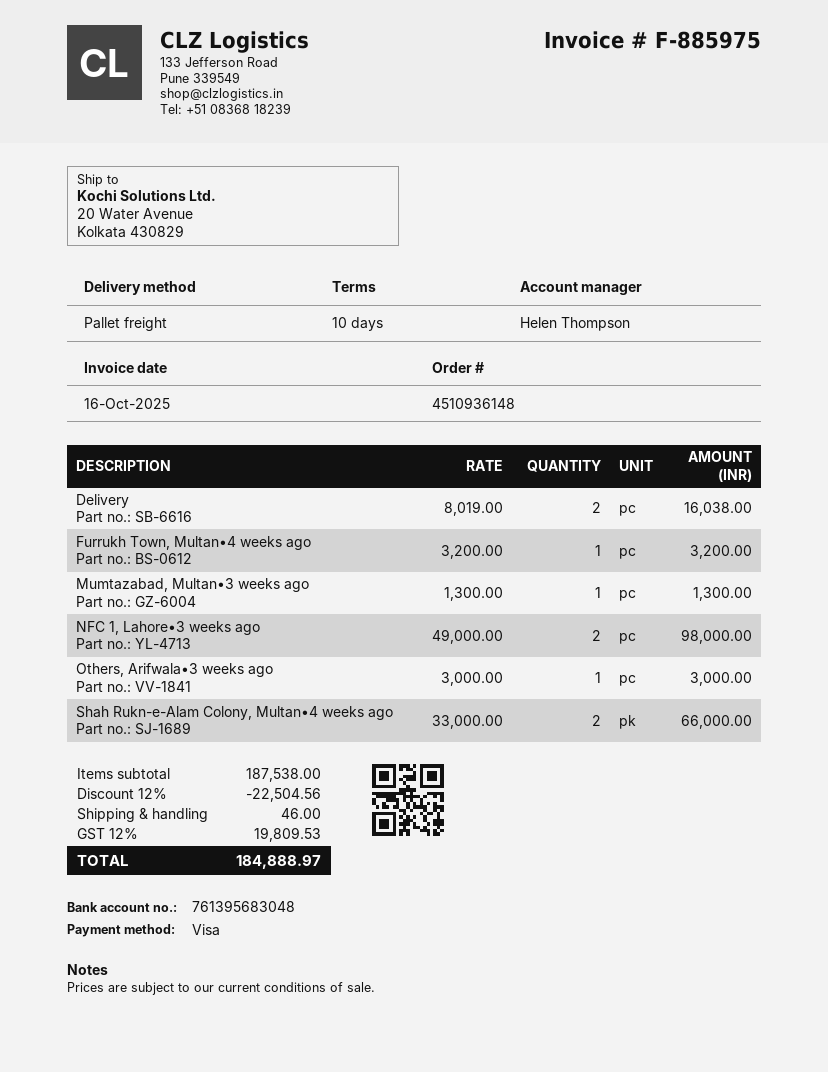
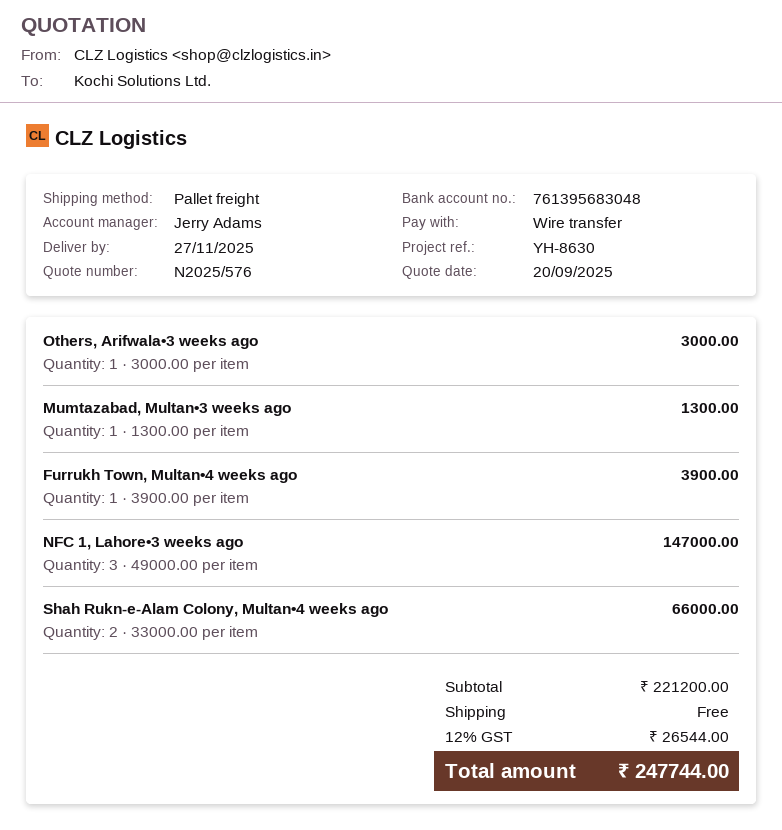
sales rep: Helen Thompson -> Jerry Adams
payment method: Visa -> bank transfer
Delivery: 2 x 8019.00 = 16038.00 -> none
Furrukh Town, Multan•4 weeks ago: 1 x 3200.00 = 3200.00 -> 1 x 3900.00 = 3900.00
NFC 1, Lahore•3 weeks ago: 2 x 49000.00 = 98000.00 -> 3 x 49000.00 = 147000.00
subtotal: 187538.00 -> 221200.00
discount: 12% = 22504.56 -> none
shipping: 46.00 -> 0.00
tax: 12% = 19809.53 -> 12% = 26544.00
total: 184888.97 -> 247744.00

